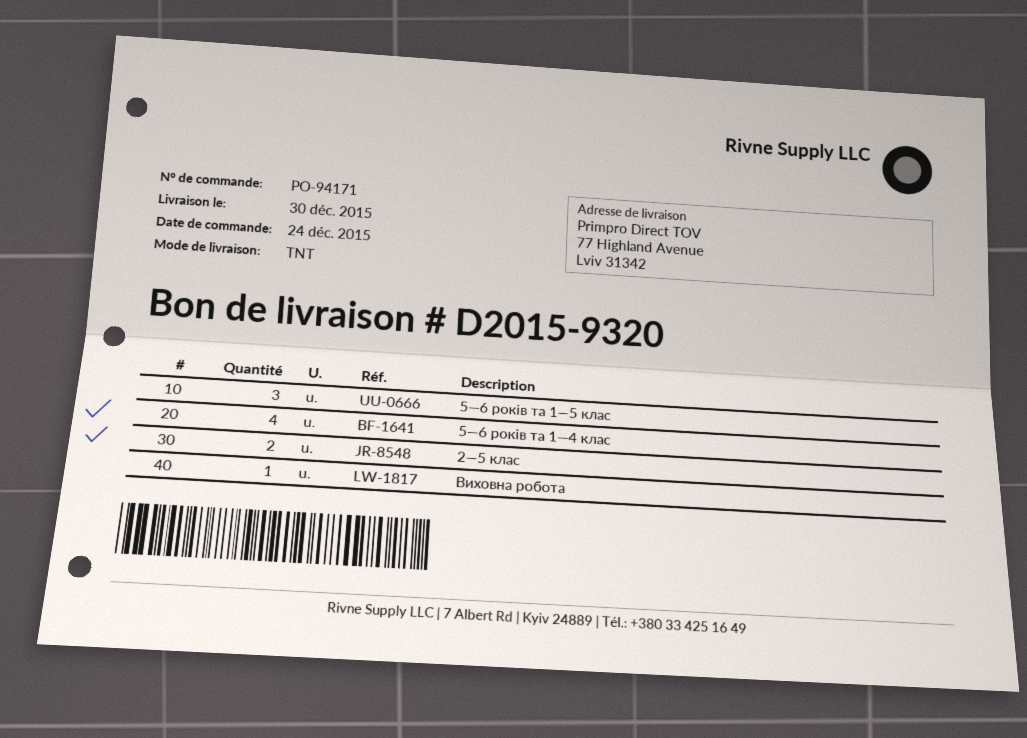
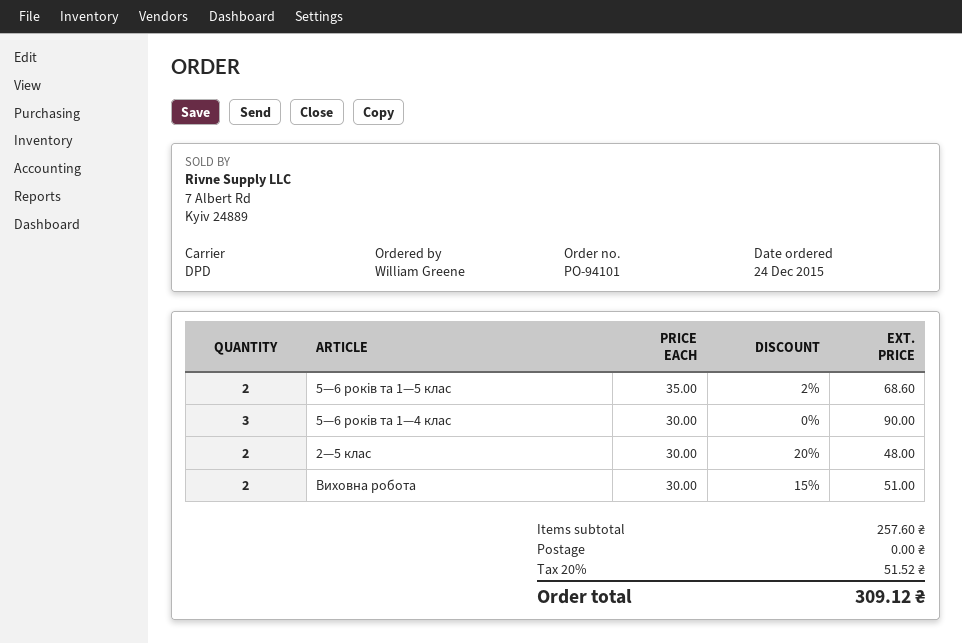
order number: PO-94171 -> PO-94101
shipping method: TNT -> DPD
5—6 років та 1—5 клас: 3 -> 2
5—6 років та 1—4 клас: 4 -> 3
Виховна робота: 1 -> 2

